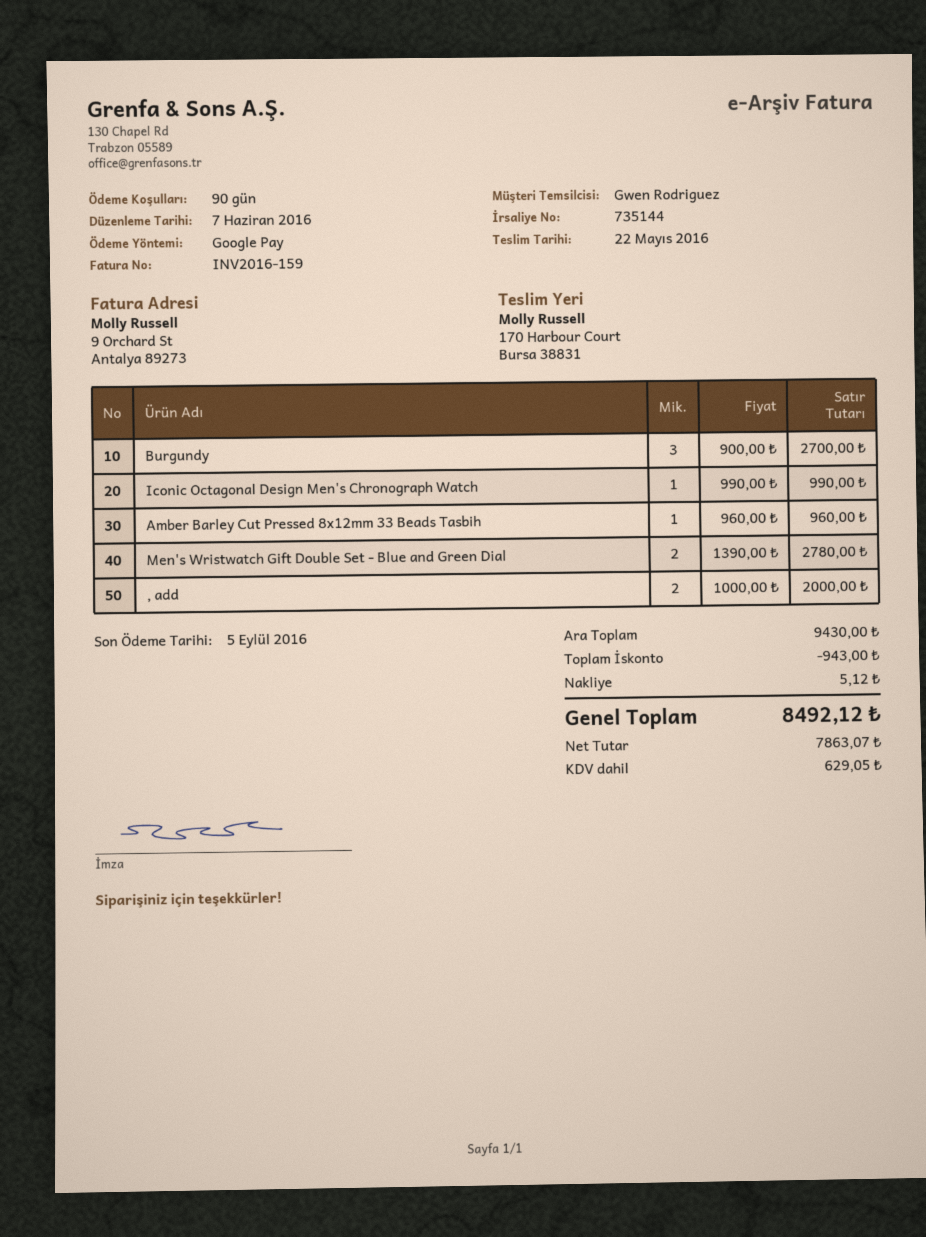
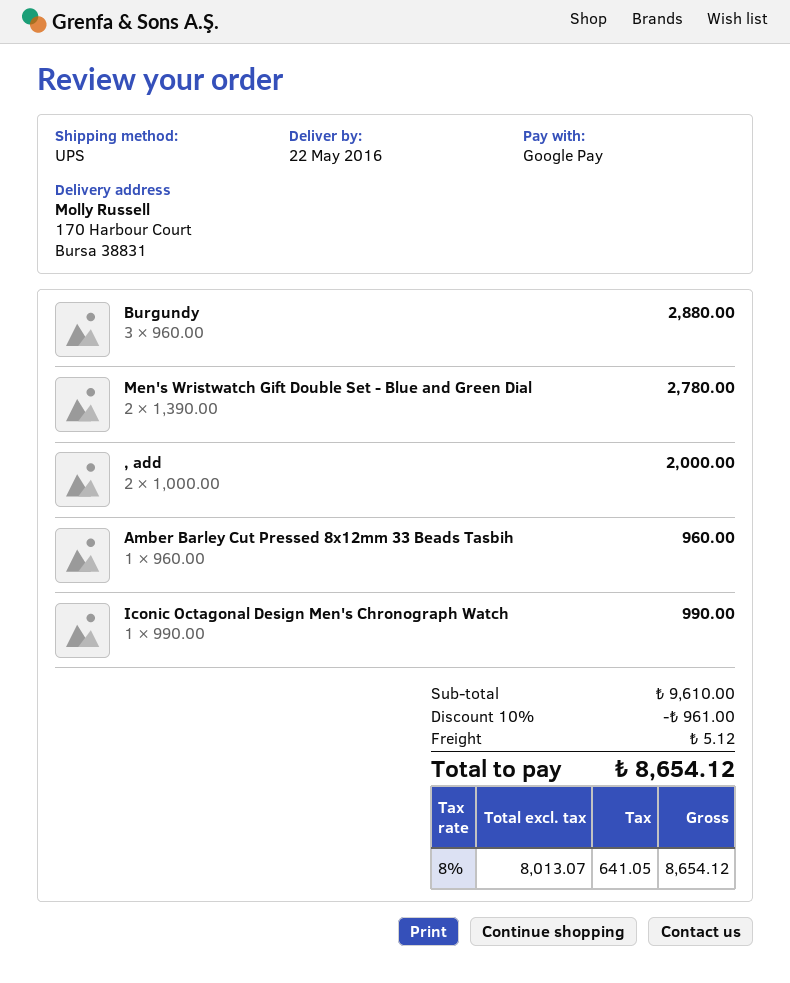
Burgundy: 3 x 900.00 = 2700.00 -> 3 x 960.00 = 2880.00
subtotal: 9430.00 -> 9610.00
discount: 943.00 -> 961.00
net: 7863.07 -> 8013.07
tax: 629.05 -> 641.05
total: 8492.12 -> 8654.12

